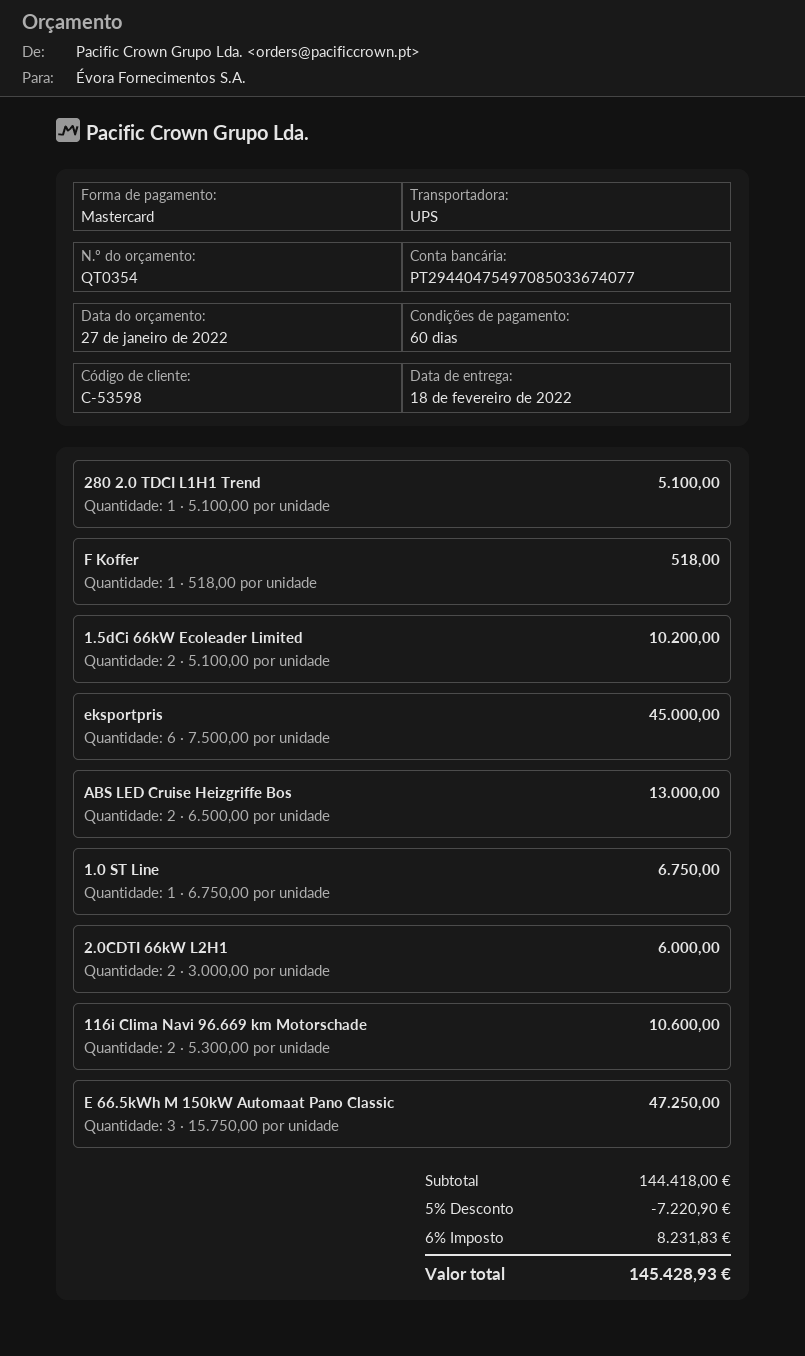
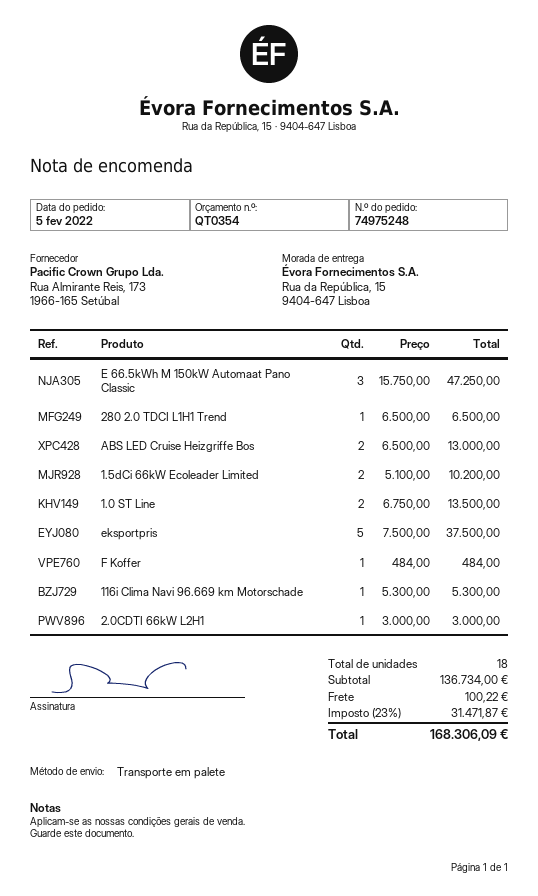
shipping method: UPS -> pallet freight
280 2.0 TDCI L1H1 Trend: 1 x 5100.00 = 5100.00 -> 1 x 6500.00 = 6500.00
F Koffer: 1 x 518.00 = 518.00 -> 1 x 484.00 = 484.00
eksportpris: 6 x 7500.00 = 45000.00 -> 5 x 7500.00 = 37500.00
1.0 ST Line: 1 x 6750.00 = 6750.00 -> 2 x 6750.00 = 13500.00
2.0CDTI 66kW L2H1: 2 x 3000.00 = 6000.00 -> 1 x 3000.00 = 3000.00
116i Clima Navi 96.669 km Motorschade: 2 x 5300.00 = 10600.00 -> 1 x 5300.00 = 5300.00
subtotal: 144418.00 -> 136734.00
discount: 5% = 7220.90 -> none
shipping: none -> 100.22
tax: 6% = 8231.83 -> 23% = 31471.87
total: 145428.93 -> 168306.09

